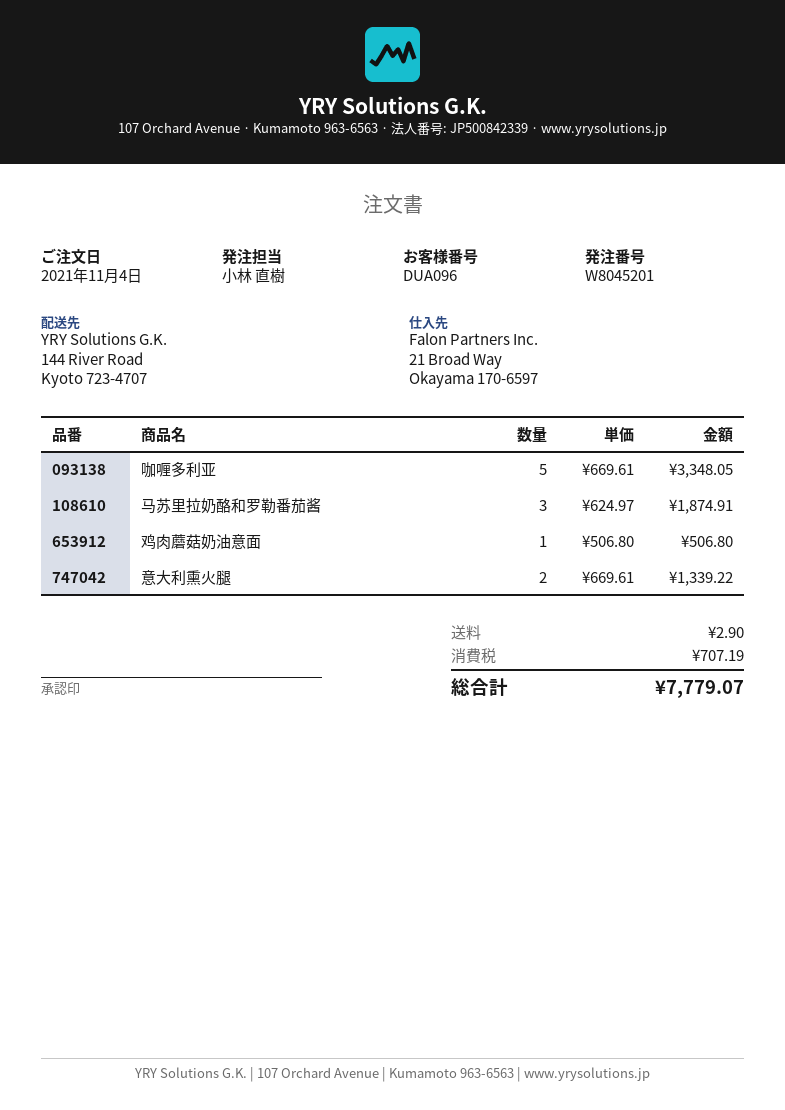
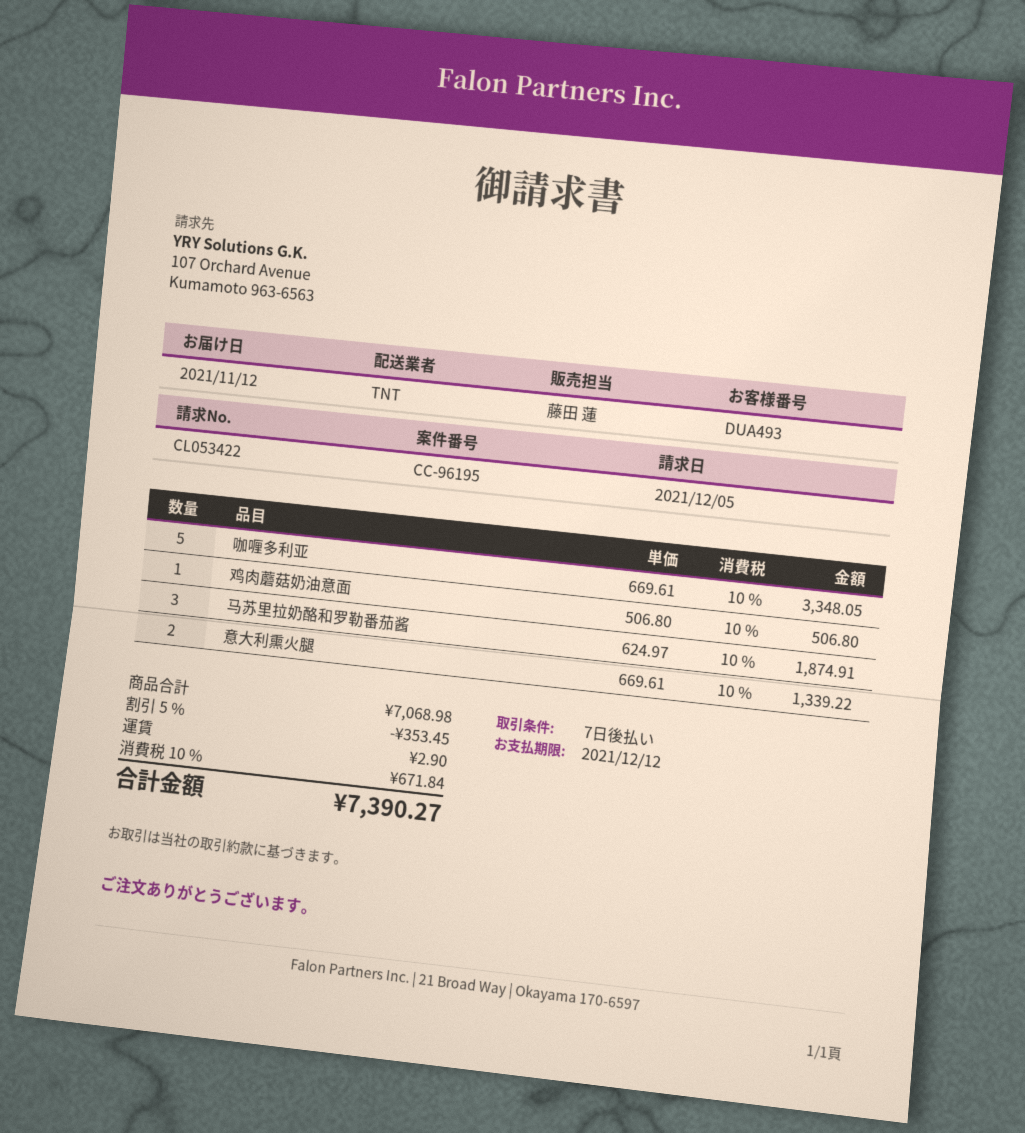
customer number: DUA096 -> DUA493
discount: none -> 5% = 353.45
tax: 707.19 -> 671.84
total: 7779.07 -> 7390.27

